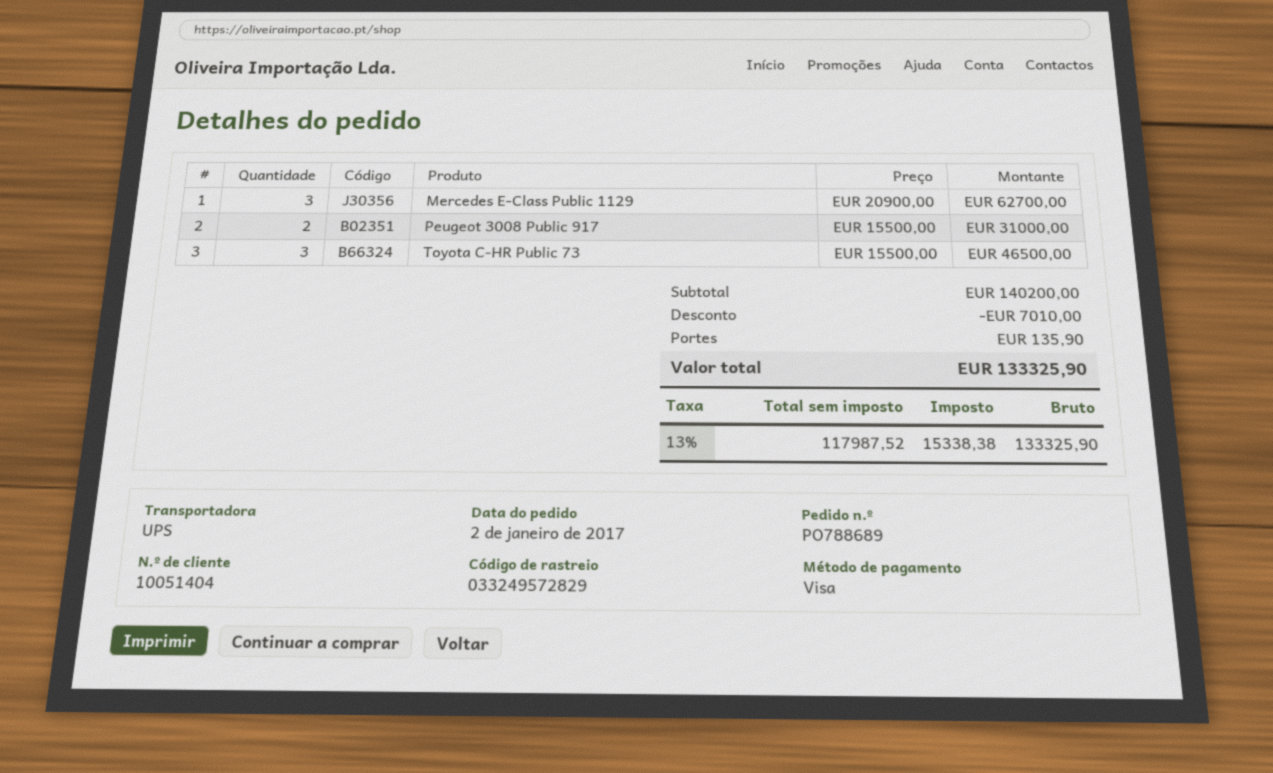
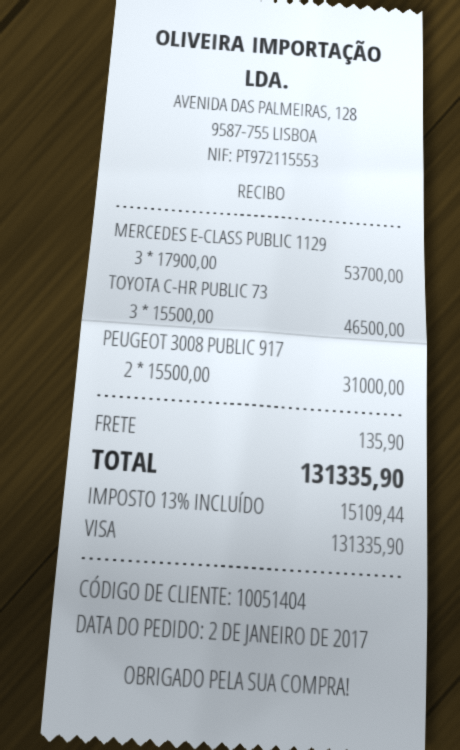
Mercedes E-Class Public 1129: 3 x 20900.00 = 62700.00 -> 3 x 17900.00 = 53700.00
discount: 7010.00 -> none
tax: 13% = 15338.38 -> 13% = 15109.44
total: 133325.90 -> 131335.90

